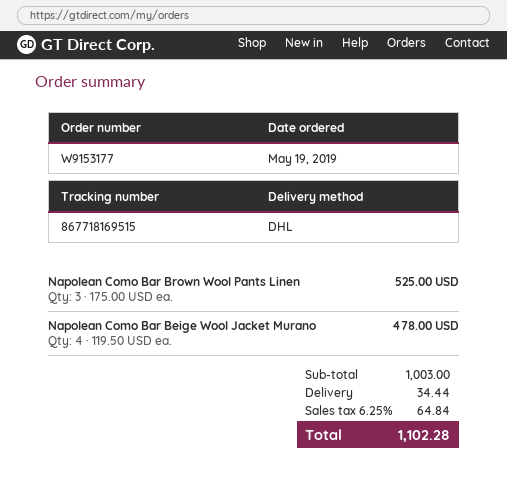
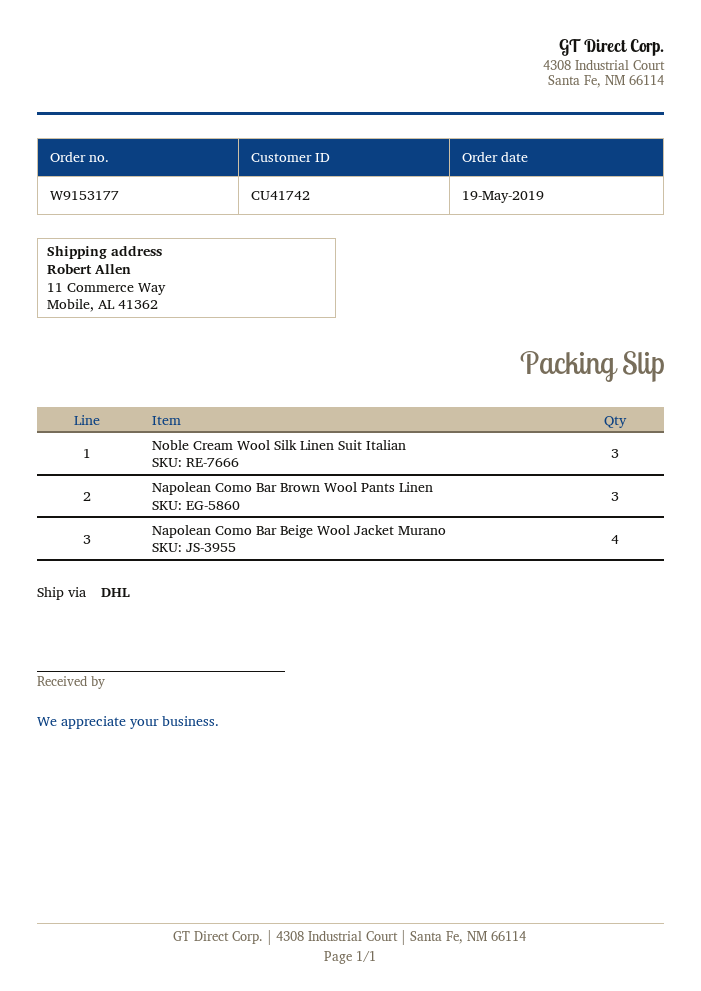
Noble Cream Wool Silk Linen Suit Italian: none -> 3

